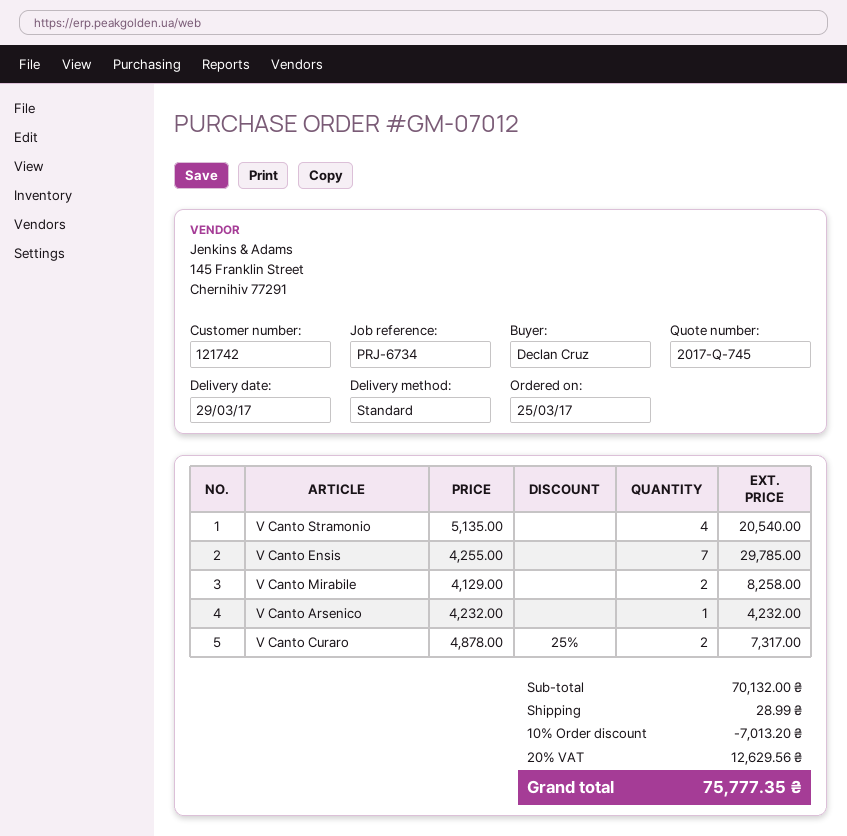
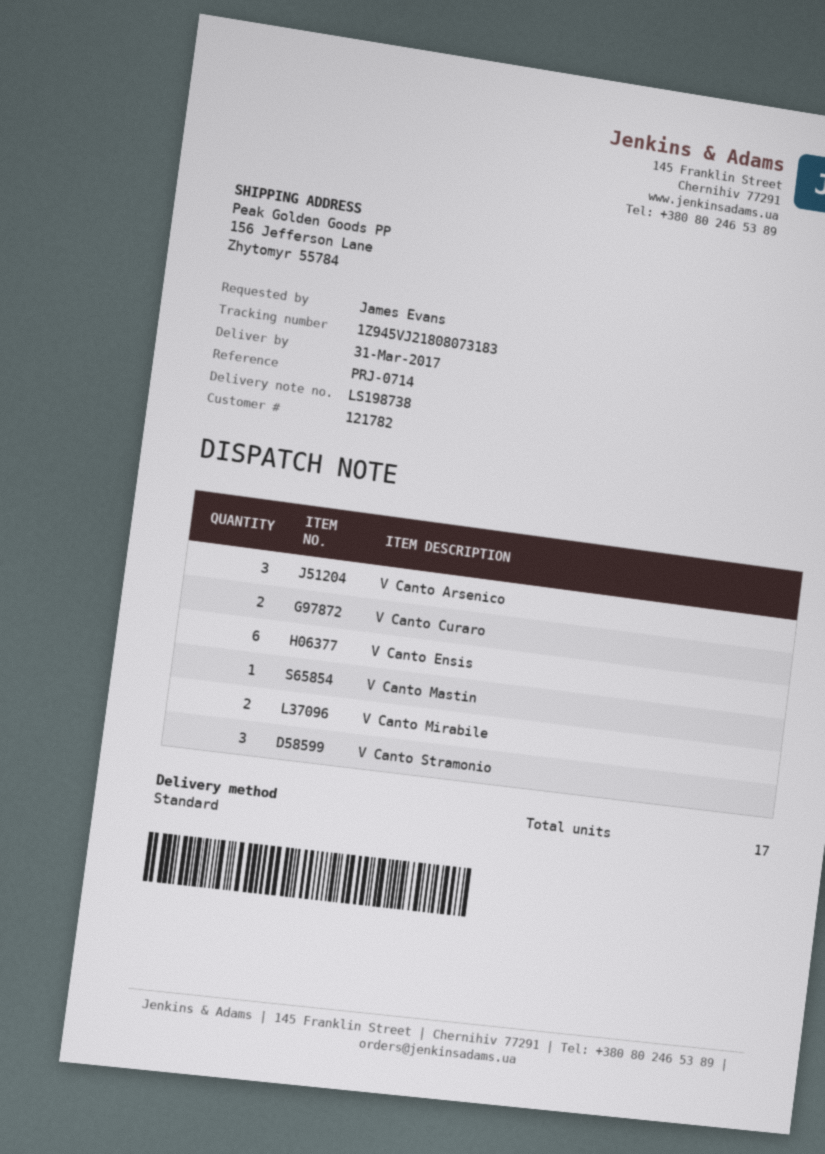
delivery date: 2017-03-29 -> 2017-03-31
customer number: 121742 -> 121782
reference: PRJ-6734 -> PRJ-0714
ordered by: Declan Cruz -> James Evans
V Canto Stramonio: 4 -> 3
V Canto Ensis: 7 -> 6
V Canto Arsenico: 1 -> 3
V Canto Mastin: none -> 1

